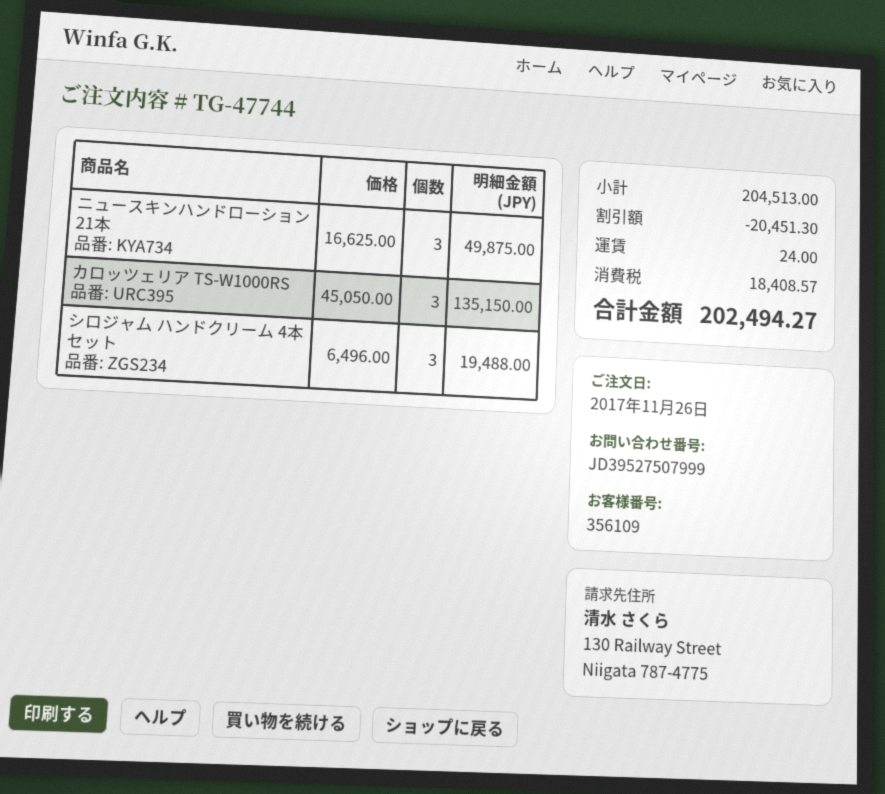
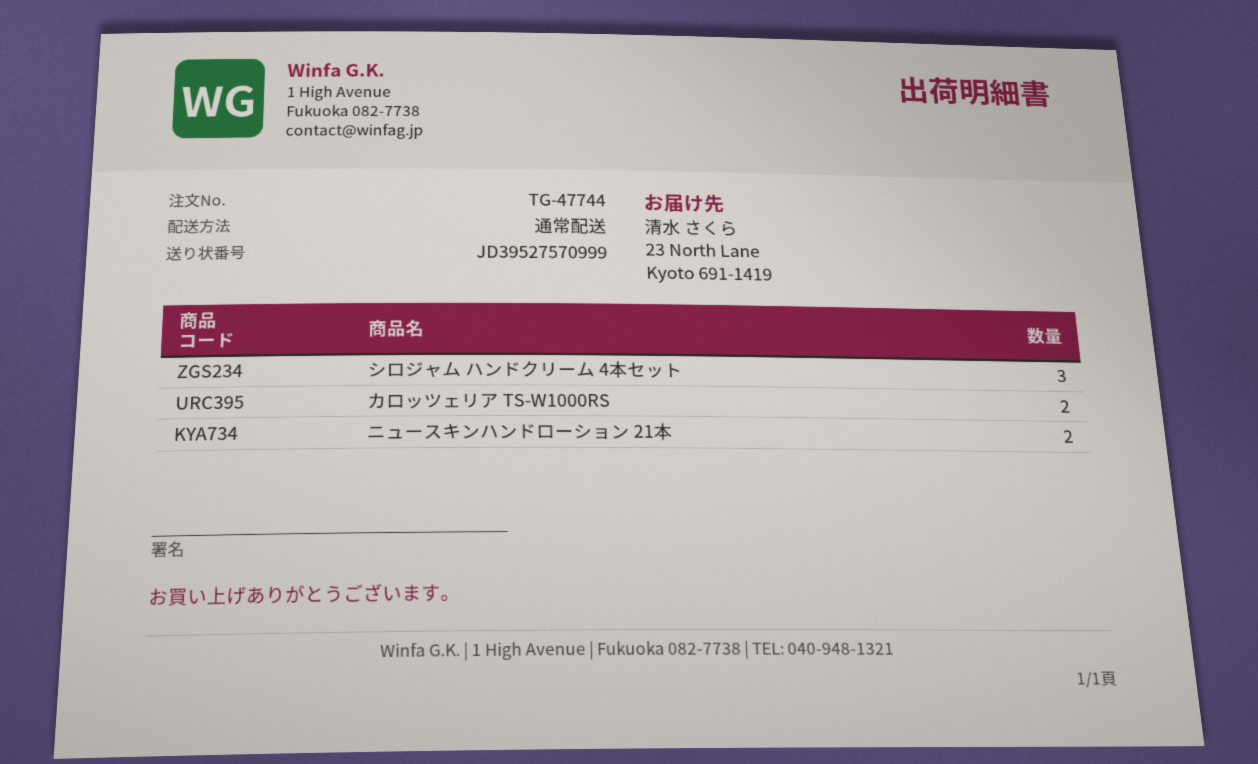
tracking number: JD39527507999 -> JD39527570999
ニュースキンハンドローション 21本: 3 -> 2
カロッツェリア TS-W1000RS: 3 -> 2

